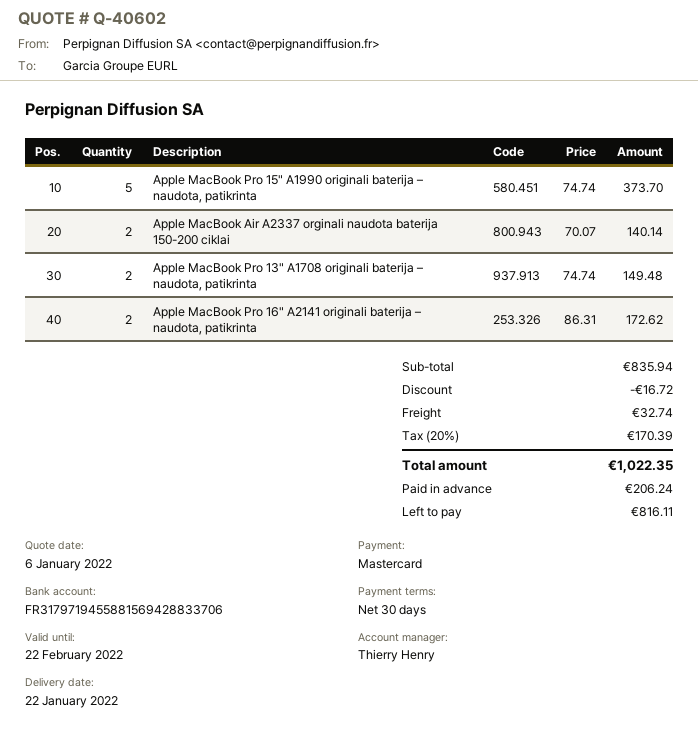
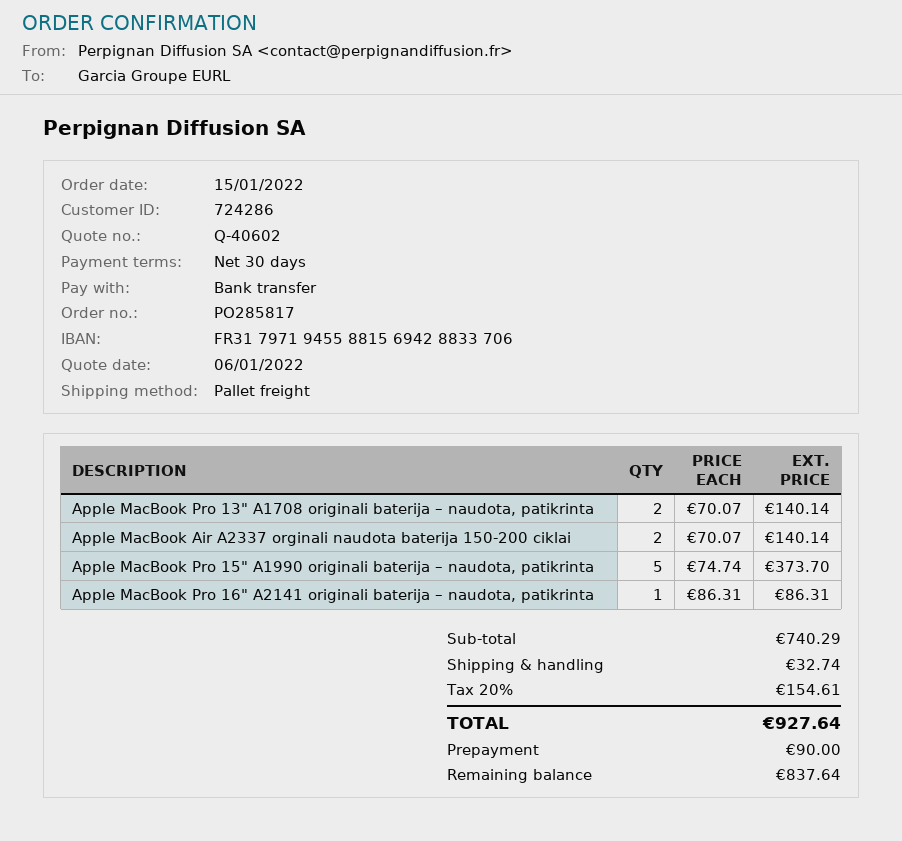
payment method: Mastercard -> bank transfer
Apple MacBook Pro 13" A1708 originali baterija – naudota, patikrinta: 2 x 74.74 = 149.48 -> 2 x 70.07 = 140.14
Apple MacBook Pro 16" A2141 originali baterija – naudota, patikrinta: 2 x 86.31 = 172.62 -> 1 x 86.31 = 86.31
subtotal: 835.94 -> 740.29
discount: 16.72 -> none
tax: 20% = 170.39 -> 20% = 154.61
total: 1022.35 -> 927.64
deposit: 206.24 -> 90.00
balance: 816.11 -> 837.64

